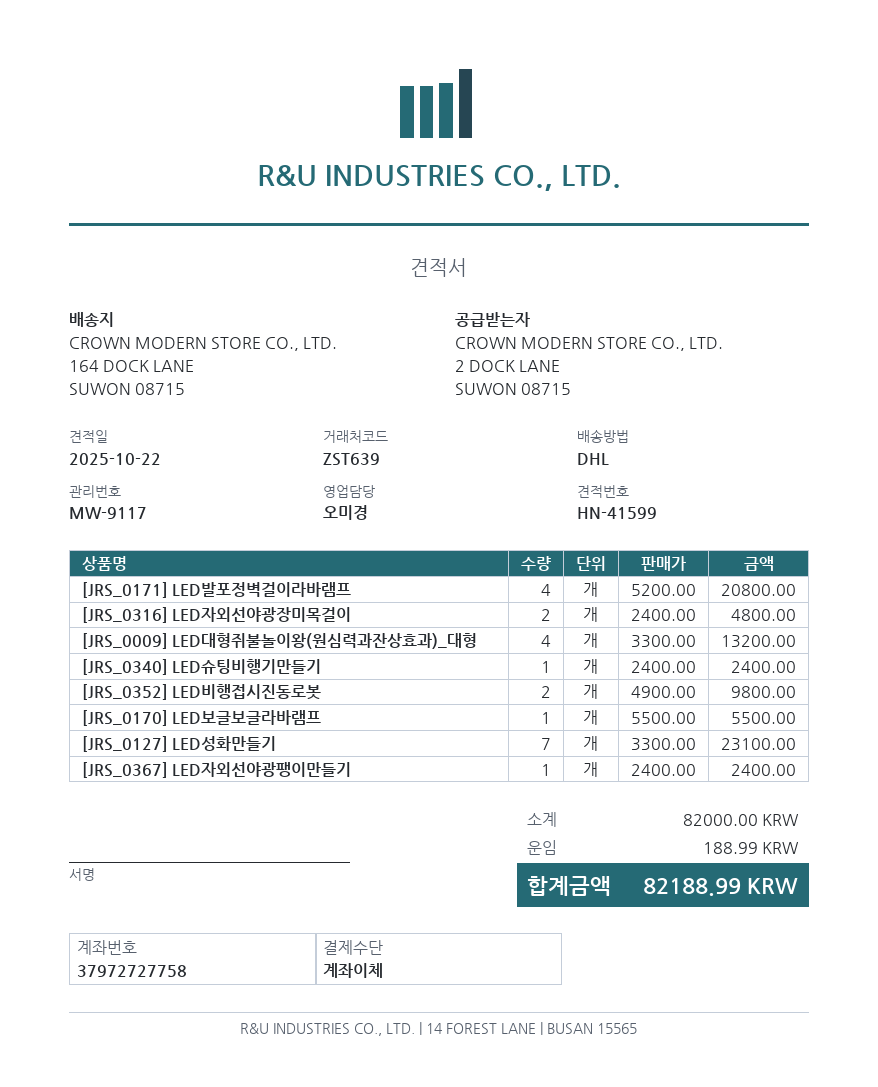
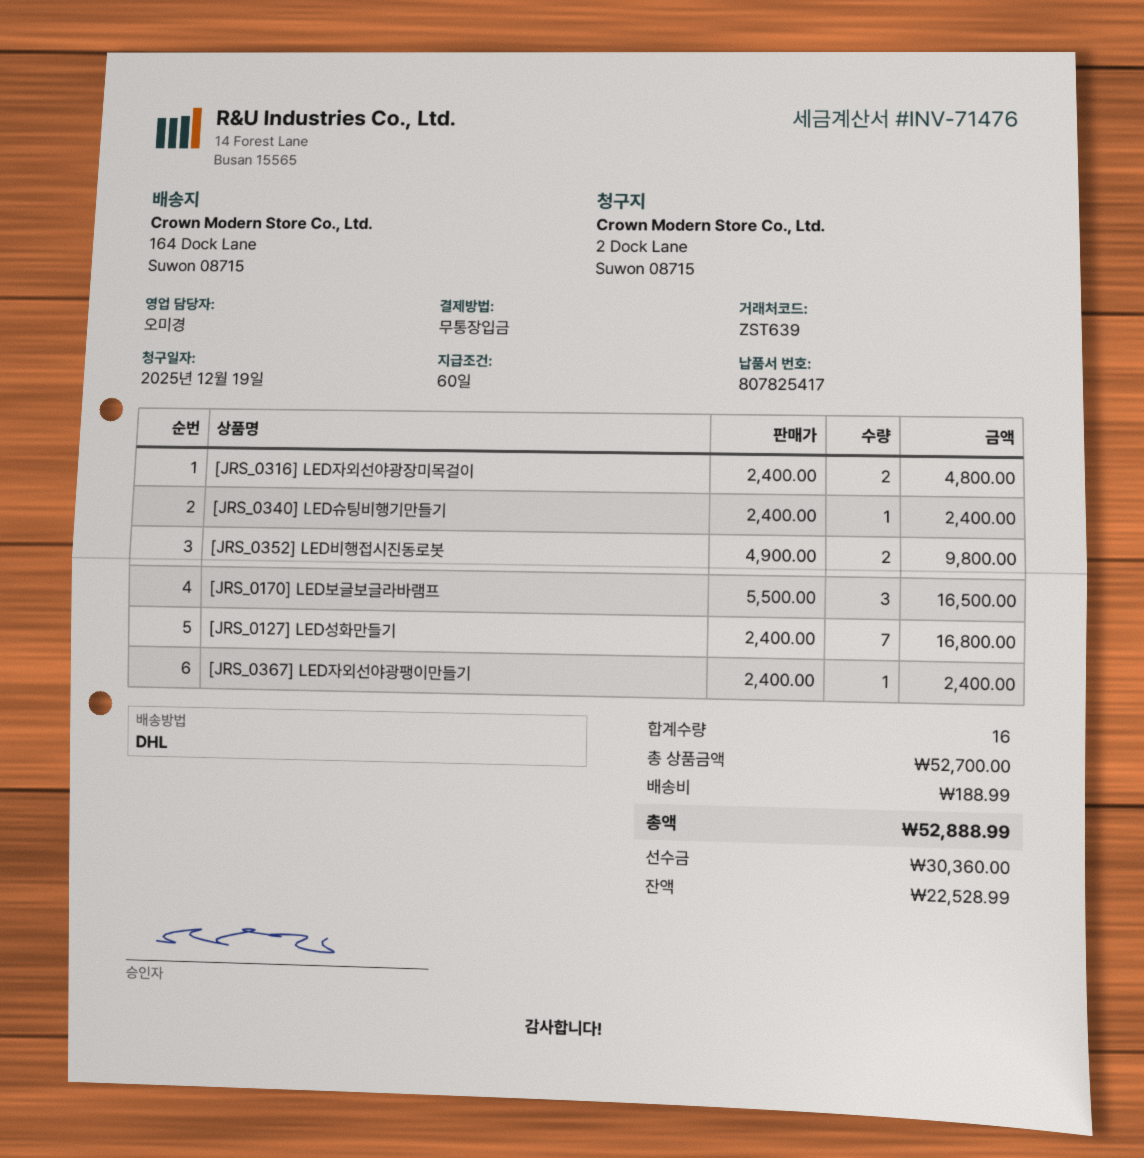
[JRS_0171] LED발포정벽걸이라바램프: 4 x 5200.00 = 20800.00 -> none
[JRS_0009] LED대형쥐불놀이왕(원심력과잔상효과)_대형: 4 x 3300.00 = 13200.00 -> none
[JRS_0170] LED보글보글라바램프: 1 x 5500.00 = 5500.00 -> 3 x 5500.00 = 16500.00
[JRS_0127] LED성화만들기: 7 x 3300.00 = 23100.00 -> 7 x 2400.00 = 16800.00
subtotal: 82000.00 -> 52700.00
total: 82188.99 -> 52888.99

